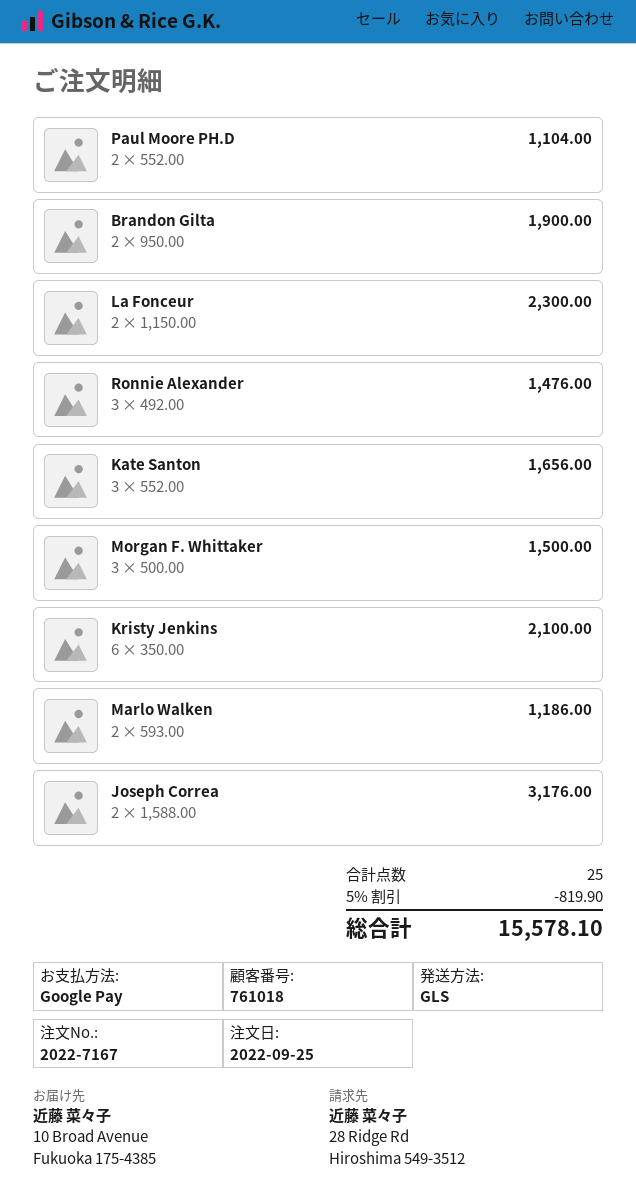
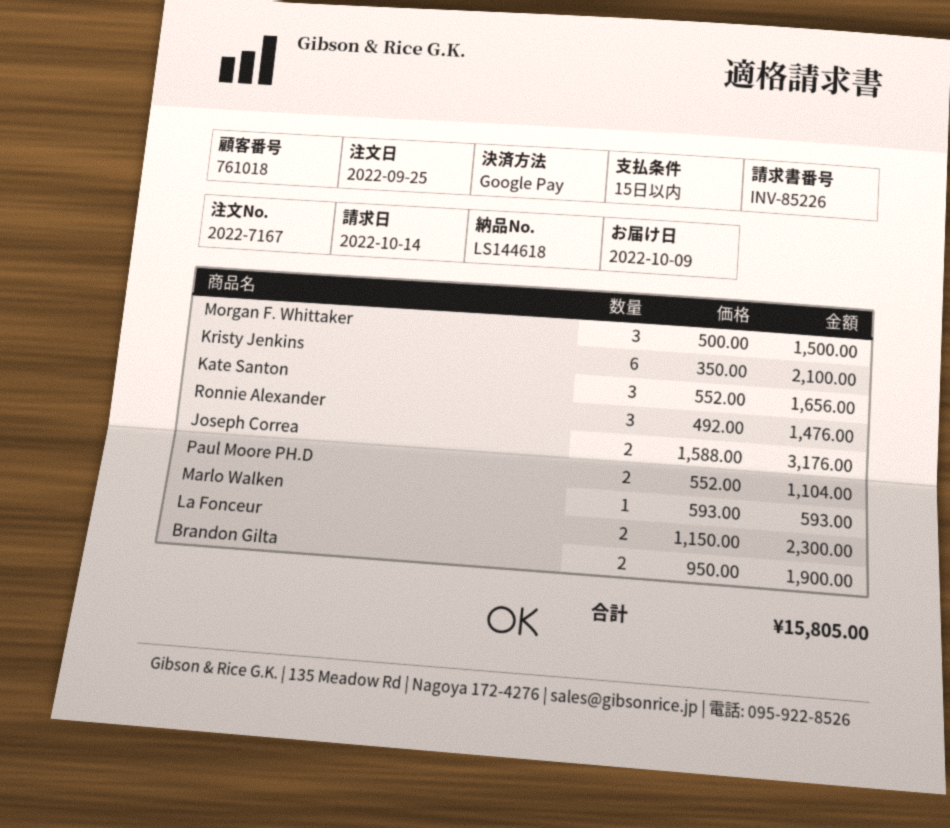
Marlo Walken: 2 x 593.00 = 1186.00 -> 1 x 593.00 = 593.00
discount: 5% = 819.90 -> none
total: 15578.10 -> 15805.00

